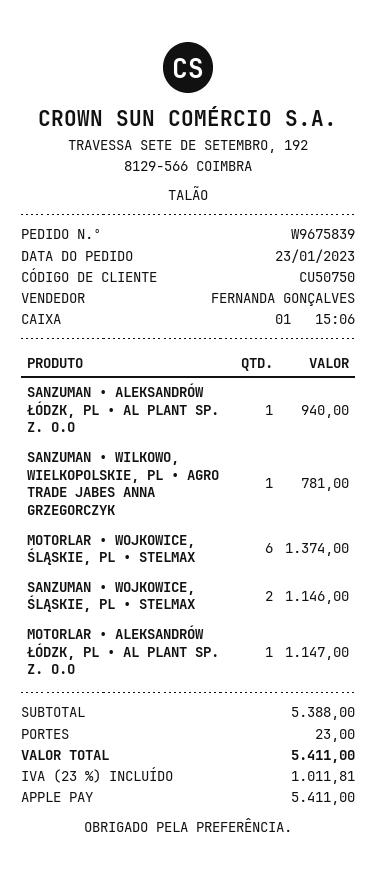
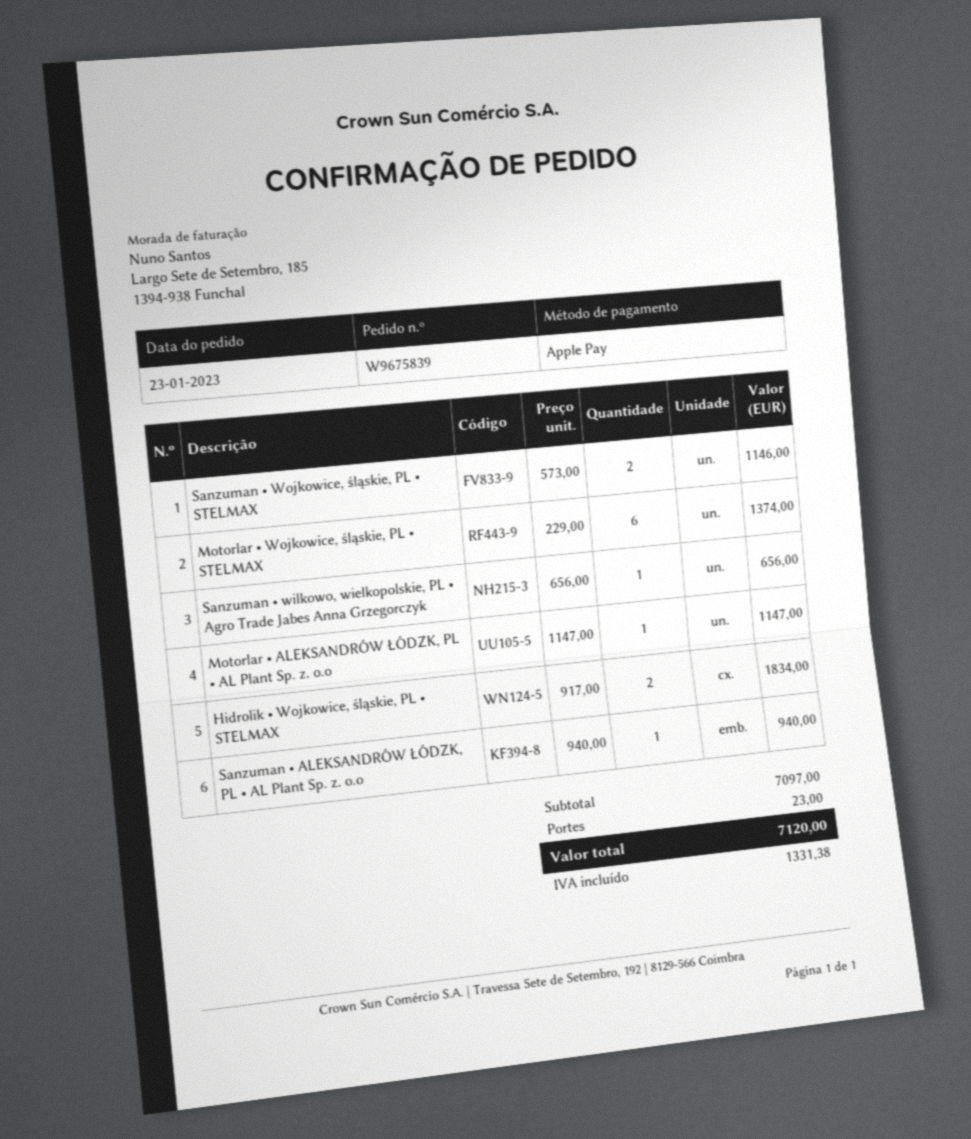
SANZUMAN • WILKOWO, WIELKOPOLSKIE, PL • AGRO TRADE JABES ANNA GRZEGORCZYK: 1 for 781.00 -> 1 for 656.00
Hidrolik • Wojkowice, śląskie, PL • STELMAX: none -> 2 for 1834.00
subtotal: 5388.00 -> 7097.00
tax: 1011.81 -> 1331.38
total: 5411.00 -> 7120.00

